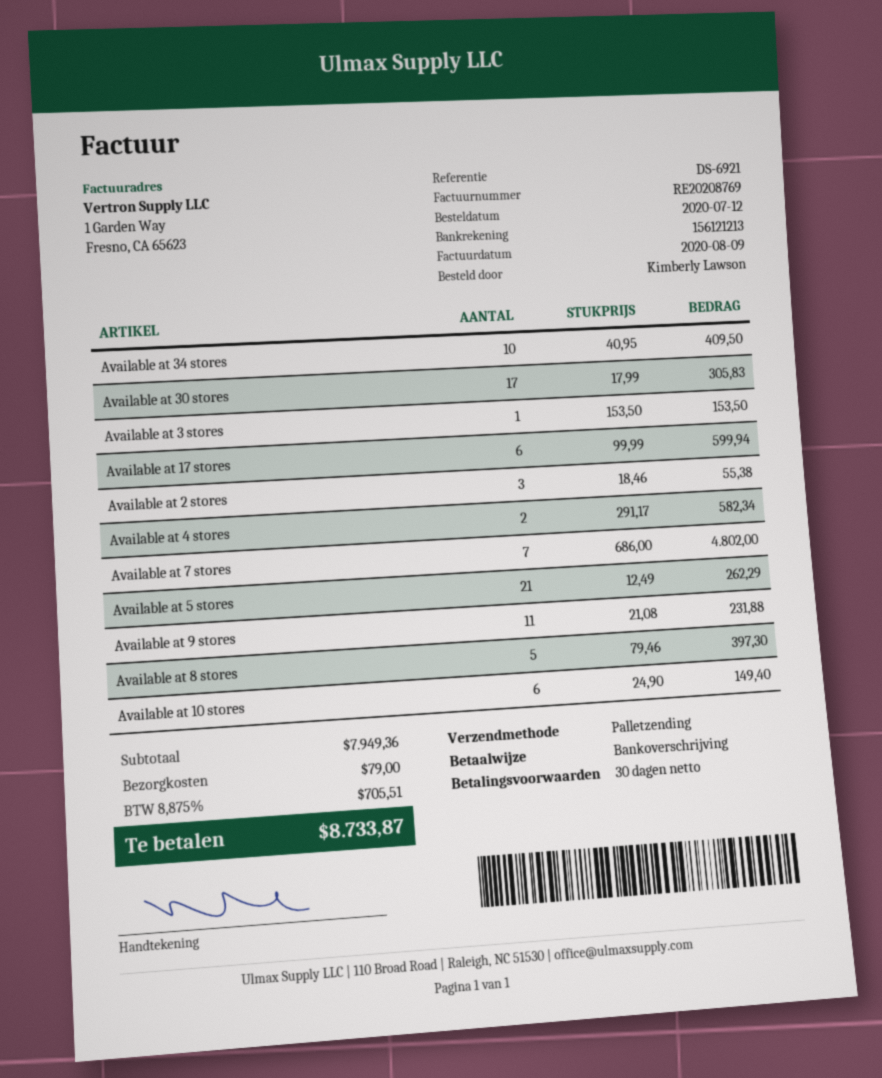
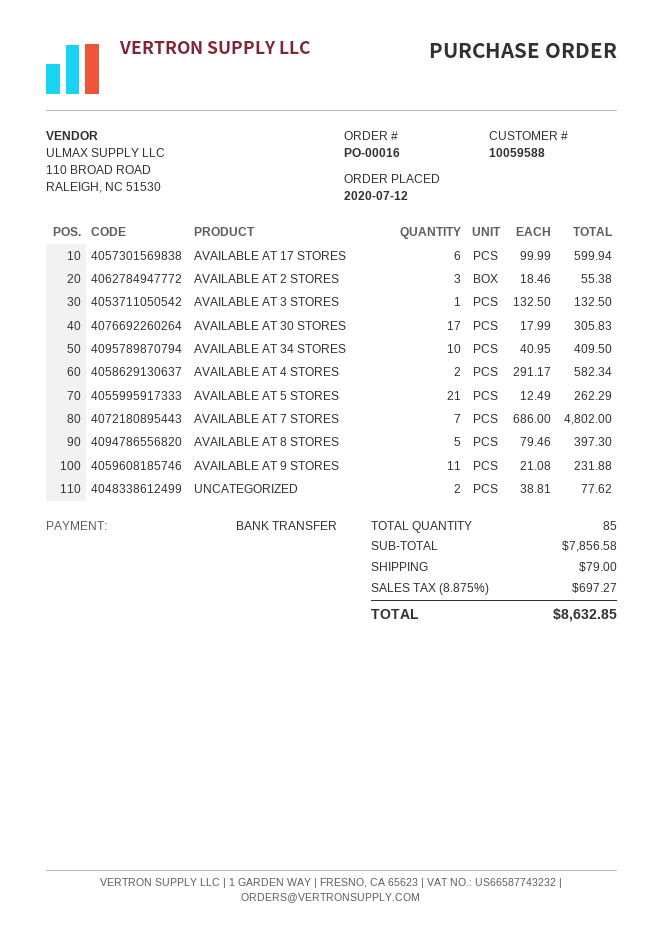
Available at 3 stores: 1 x 153.50 = 153.50 -> 1 x 132.50 = 132.50
Available at 10 stores: 6 x 24.90 = 149.40 -> none
UNCATEGORIZED: none -> 2 x 38.81 = 77.62
subtotal: 7949.36 -> 7856.58
tax: 8.875% = 705.51 -> 8.875% = 697.27
total: 8733.87 -> 8632.85

